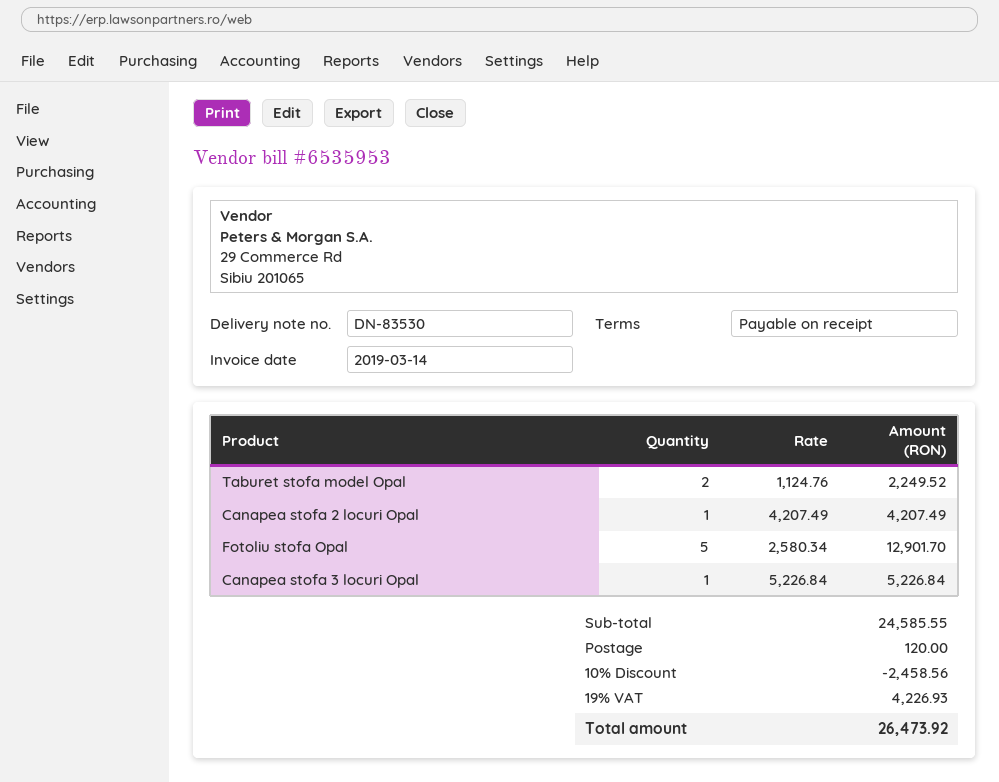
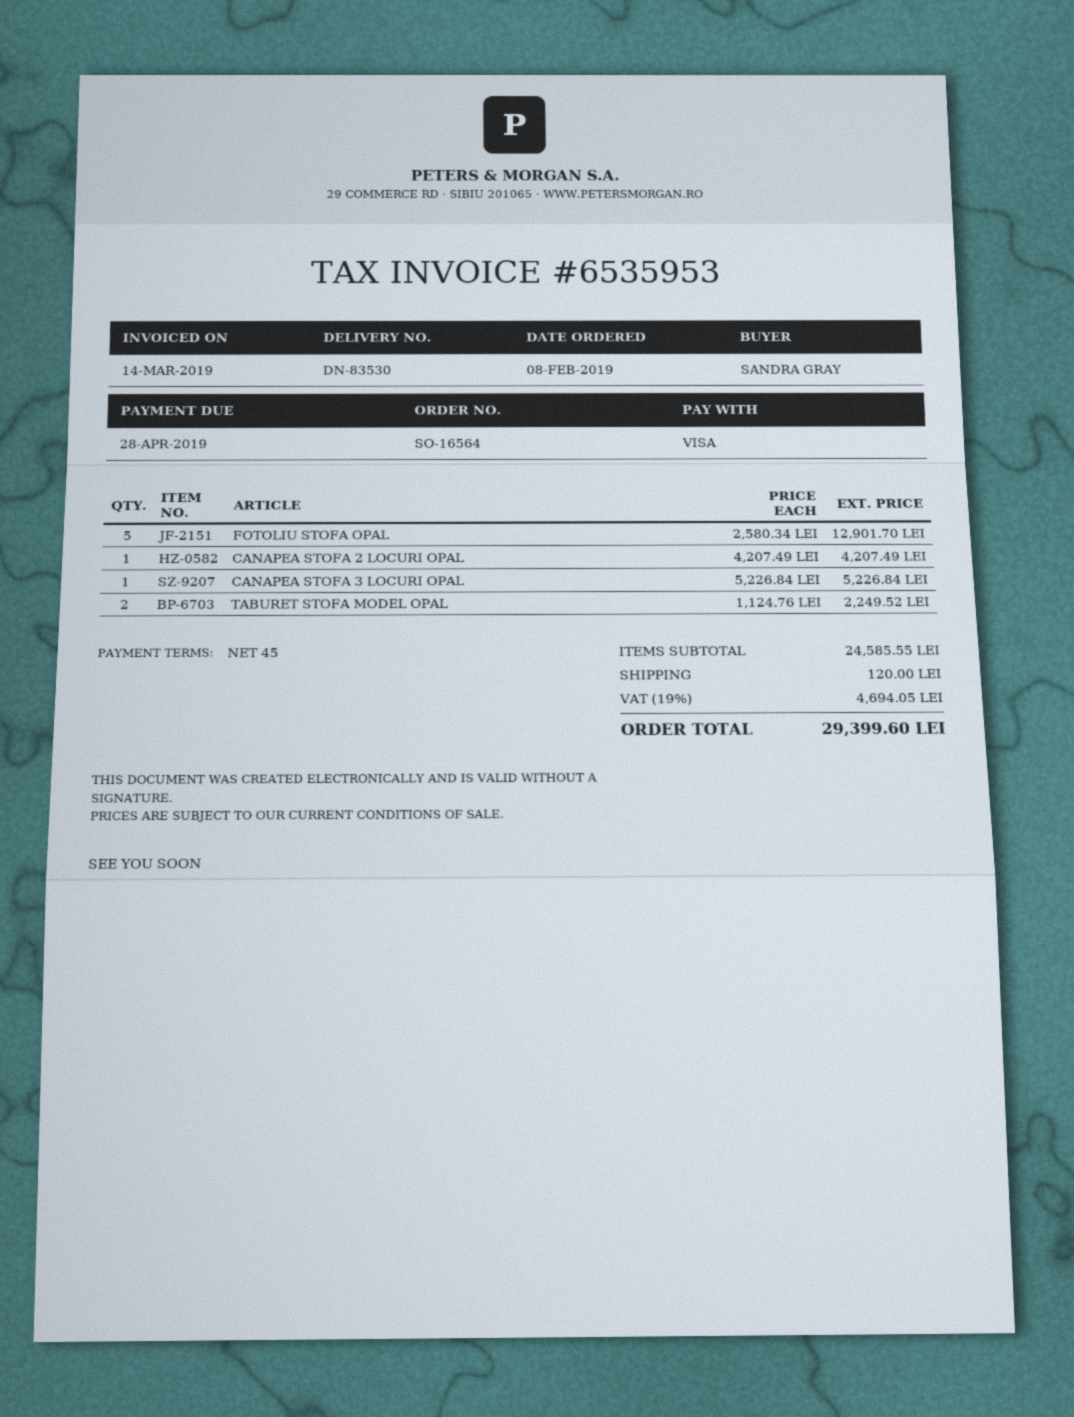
payment terms: on receipt -> 45 days
discount: 10% = 2458.56 -> none
tax: 19% = 4226.93 -> 19% = 4694.05
total: 26473.92 -> 29399.60

